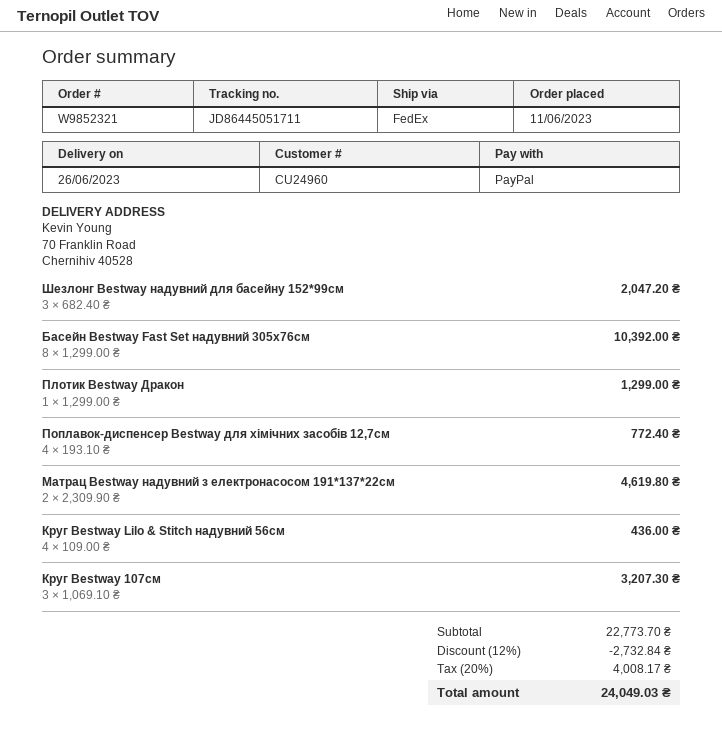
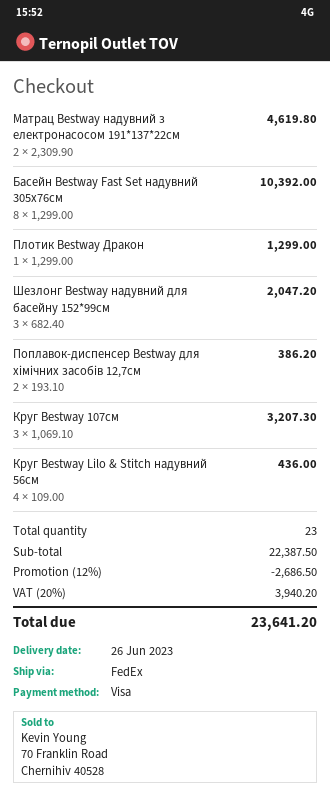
payment method: PayPal -> Visa
Поплавок-диспенсер Bestway для хімічних засобів 12,7см: 4 x 193.10 = 772.40 -> 2 x 193.10 = 386.20
subtotal: 22773.70 -> 22387.50
discount: 12% = 2732.84 -> 12% = 2686.50
tax: 20% = 4008.17 -> 20% = 3940.20
total: 24049.03 -> 23641.20

